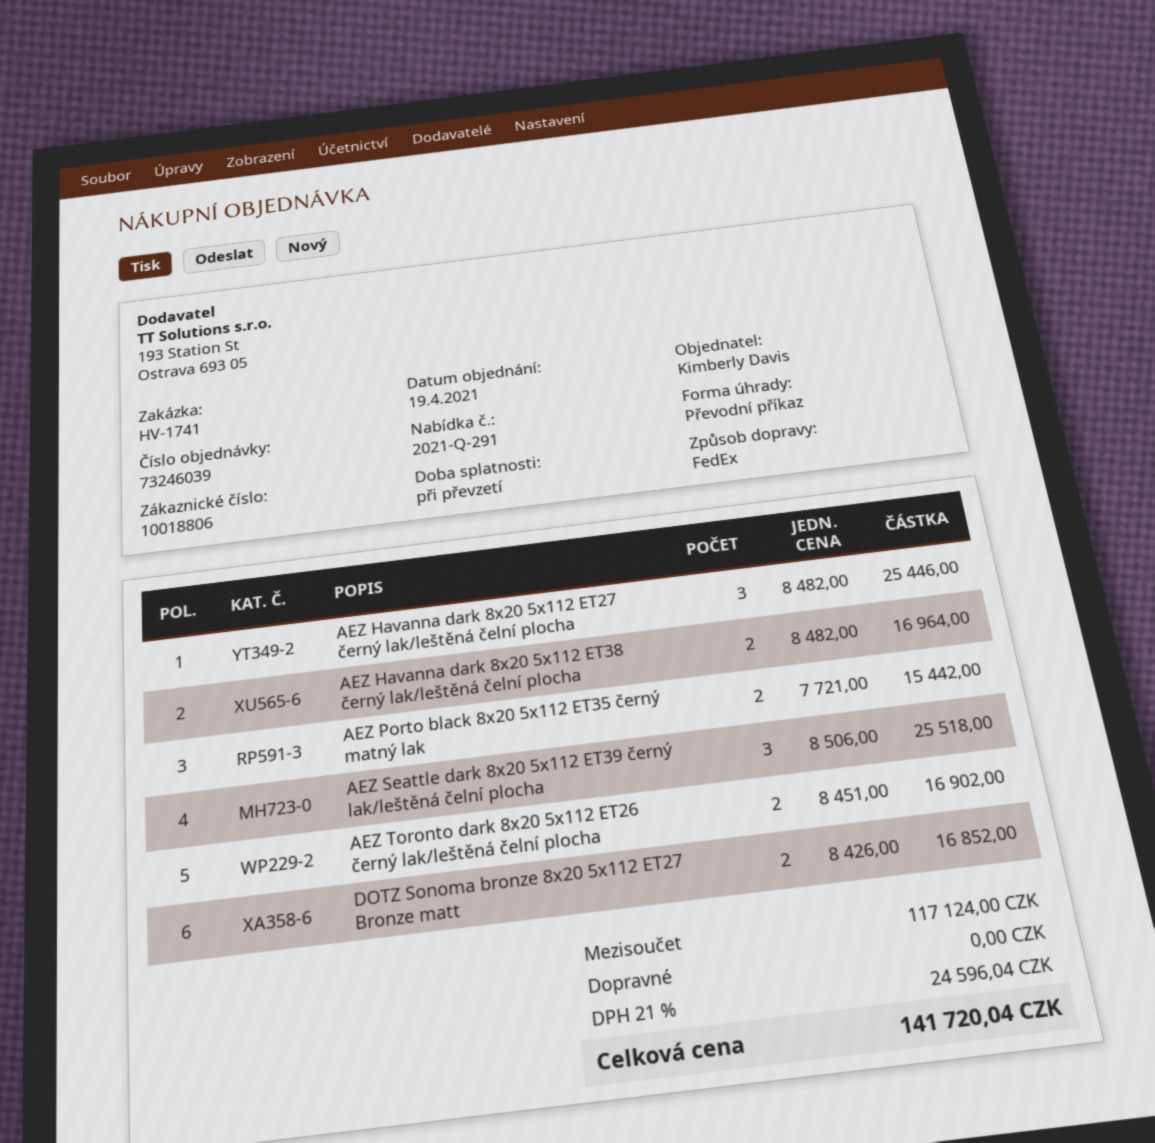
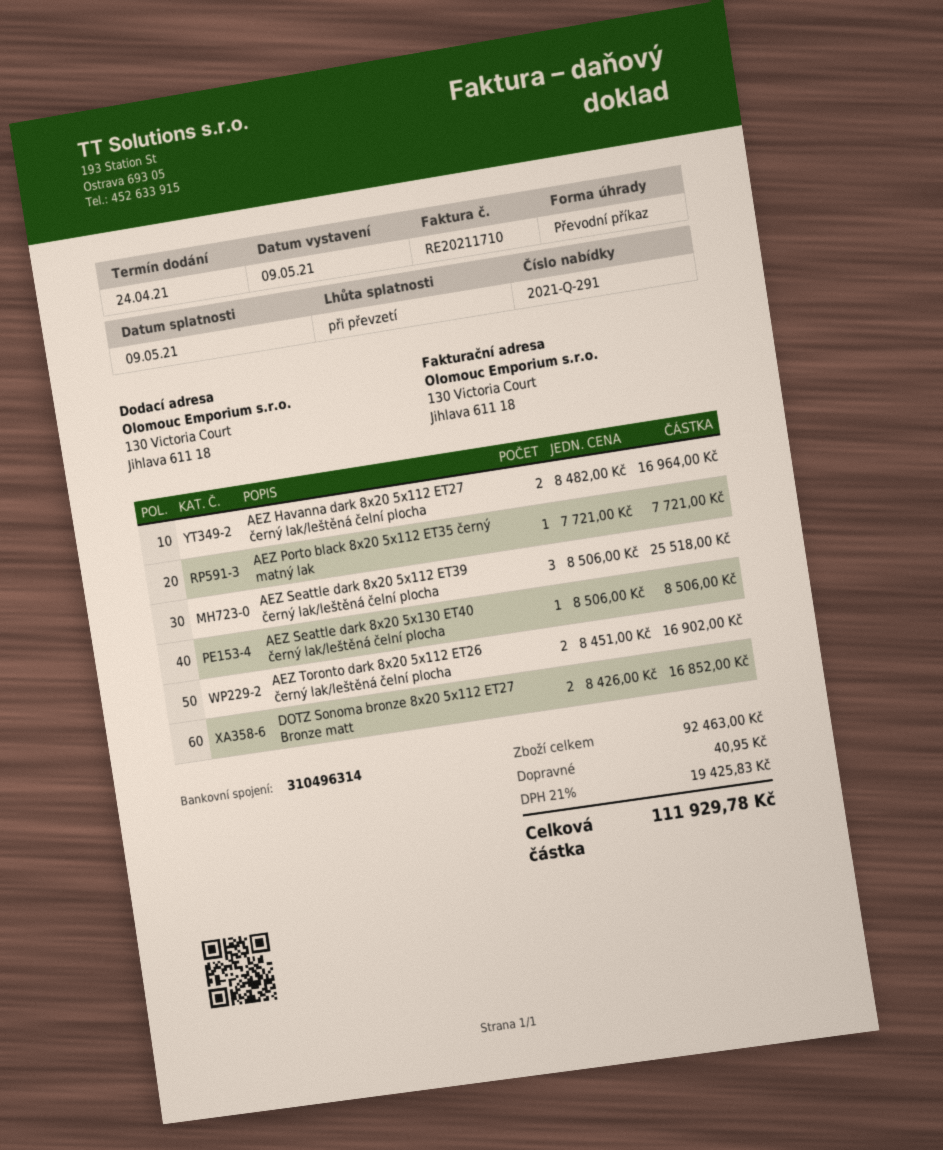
AEZ Havanna dark 8x20 5x112 ET27 černý lak/leštěná čelní plocha: 3 x 8482.00 = 25446.00 -> 2 x 8482.00 = 16964.00
AEZ Havanna dark 8x20 5x112 ET38 černý lak/leštěná čelní plocha: 2 x 8482.00 = 16964.00 -> none
AEZ Porto black 8x20 5x112 ET35 černý matný lak: 2 x 7721.00 = 15442.00 -> 1 x 7721.00 = 7721.00
AEZ Seattle dark 8x20 5x130 ET40 černý lak/leštěná čelní plocha: none -> 1 x 8506.00 = 8506.00
subtotal: 117124.00 -> 92463.00
shipping: 0.00 -> 40.95
tax: 21% = 24596.04 -> 21% = 19425.83
total: 141720.04 -> 111929.78

